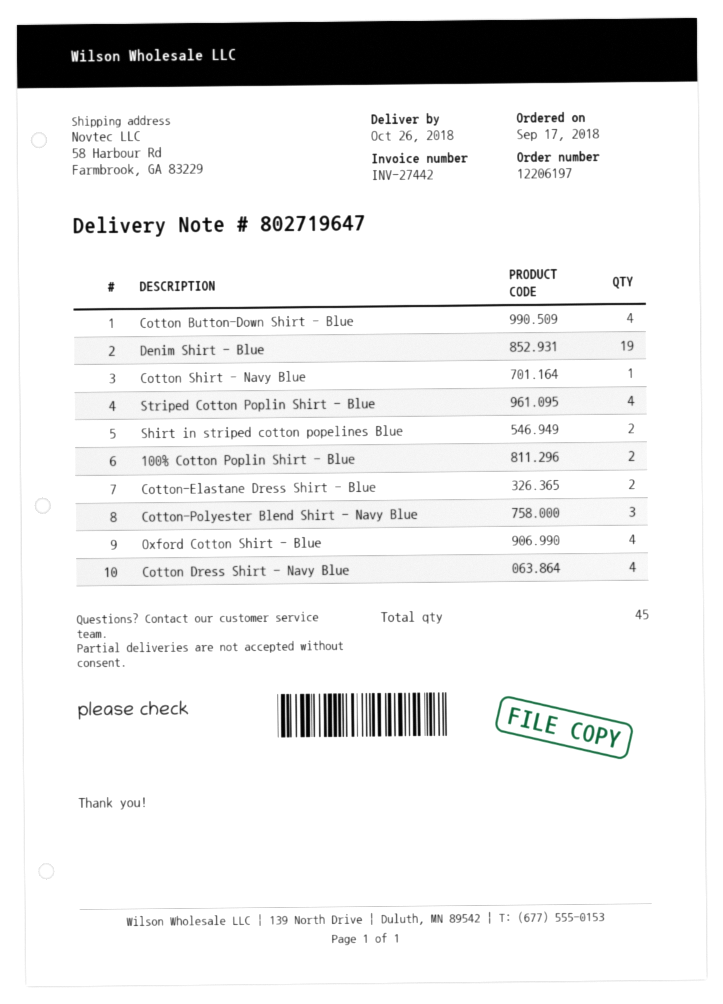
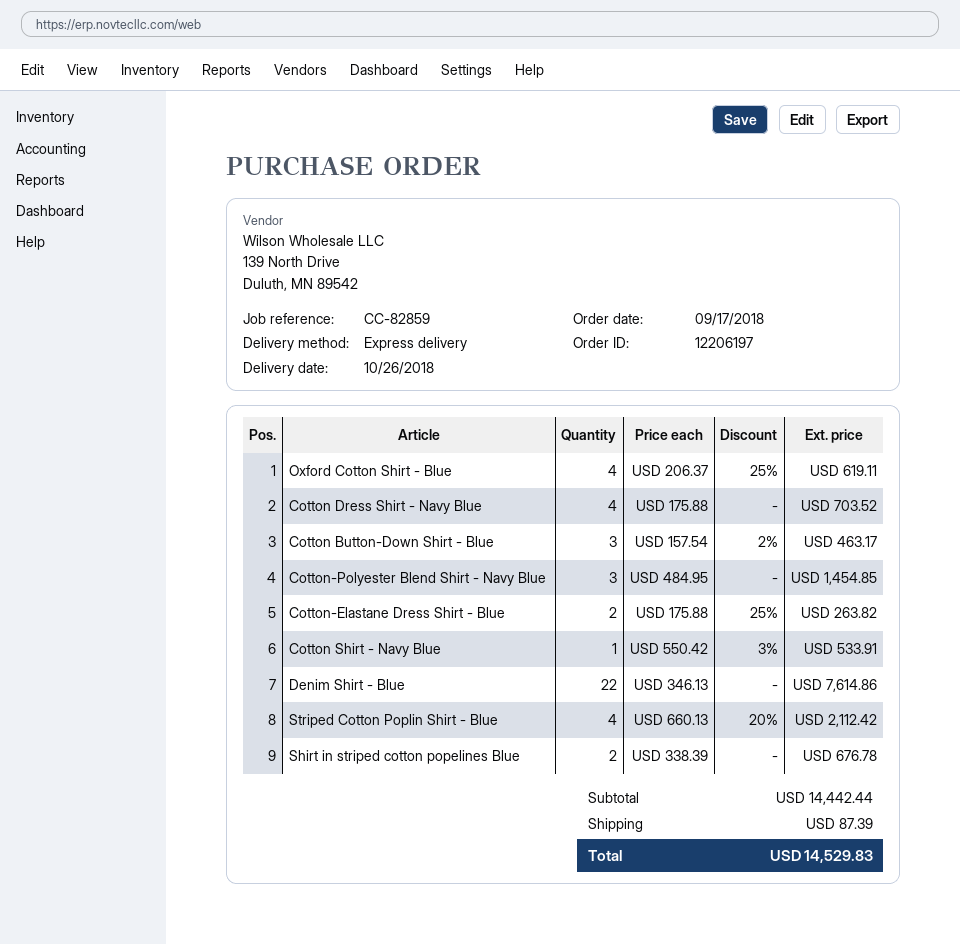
Cotton Button-Down Shirt - Blue: 4 -> 3
Denim Shirt - Blue: 19 -> 22
100% Cotton Poplin Shirt - Blue: 2 -> none

